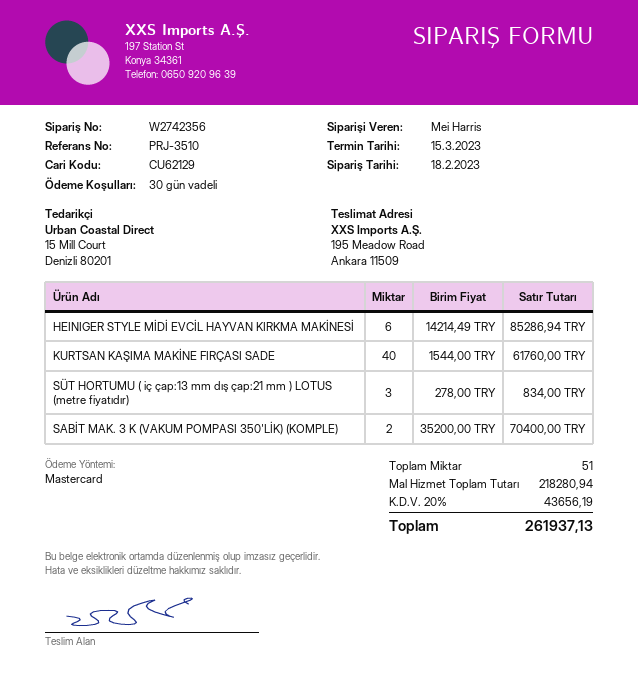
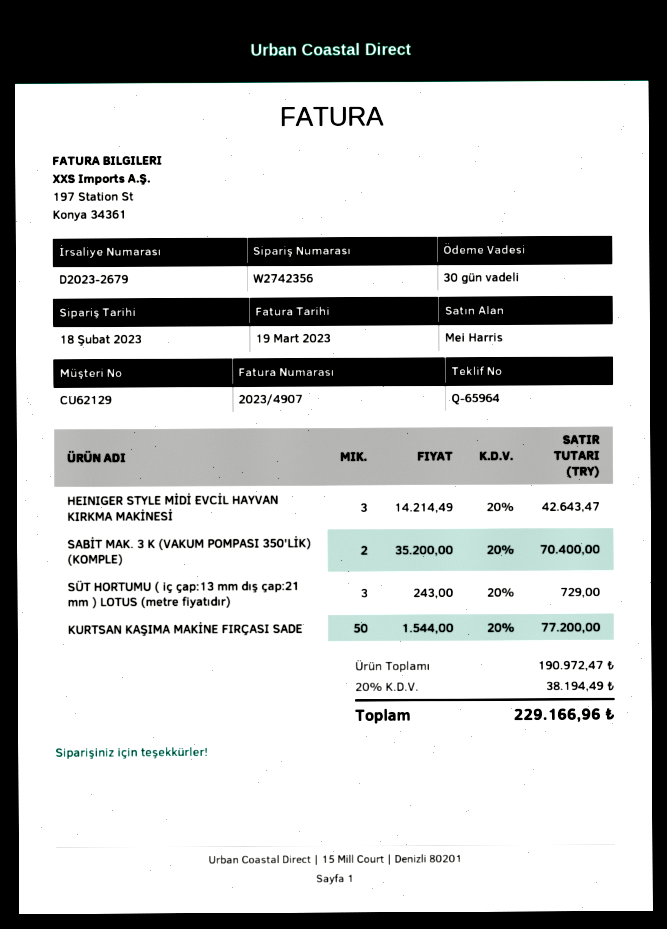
HEINIGER STYLE MİDİ EVCİL HAYVAN KIRKMA MAKİNESİ: 6 x 14214.49 = 85286.94 -> 3 x 14214.49 = 42643.47
KURTSAN KAŞIMA MAKİNE FIRÇASI SADE: 40 x 1544.00 = 61760.00 -> 50 x 1544.00 = 77200.00
SÜT HORTUMU ( iç çap:13 mm dış çap:21 mm ) LOTUS (metre fiyatıdır): 3 x 278.00 = 834.00 -> 3 x 243.00 = 729.00
subtotal: 218280.94 -> 190972.47
tax: 20% = 43656.19 -> 20% = 38194.49
total: 261937.13 -> 229166.96

